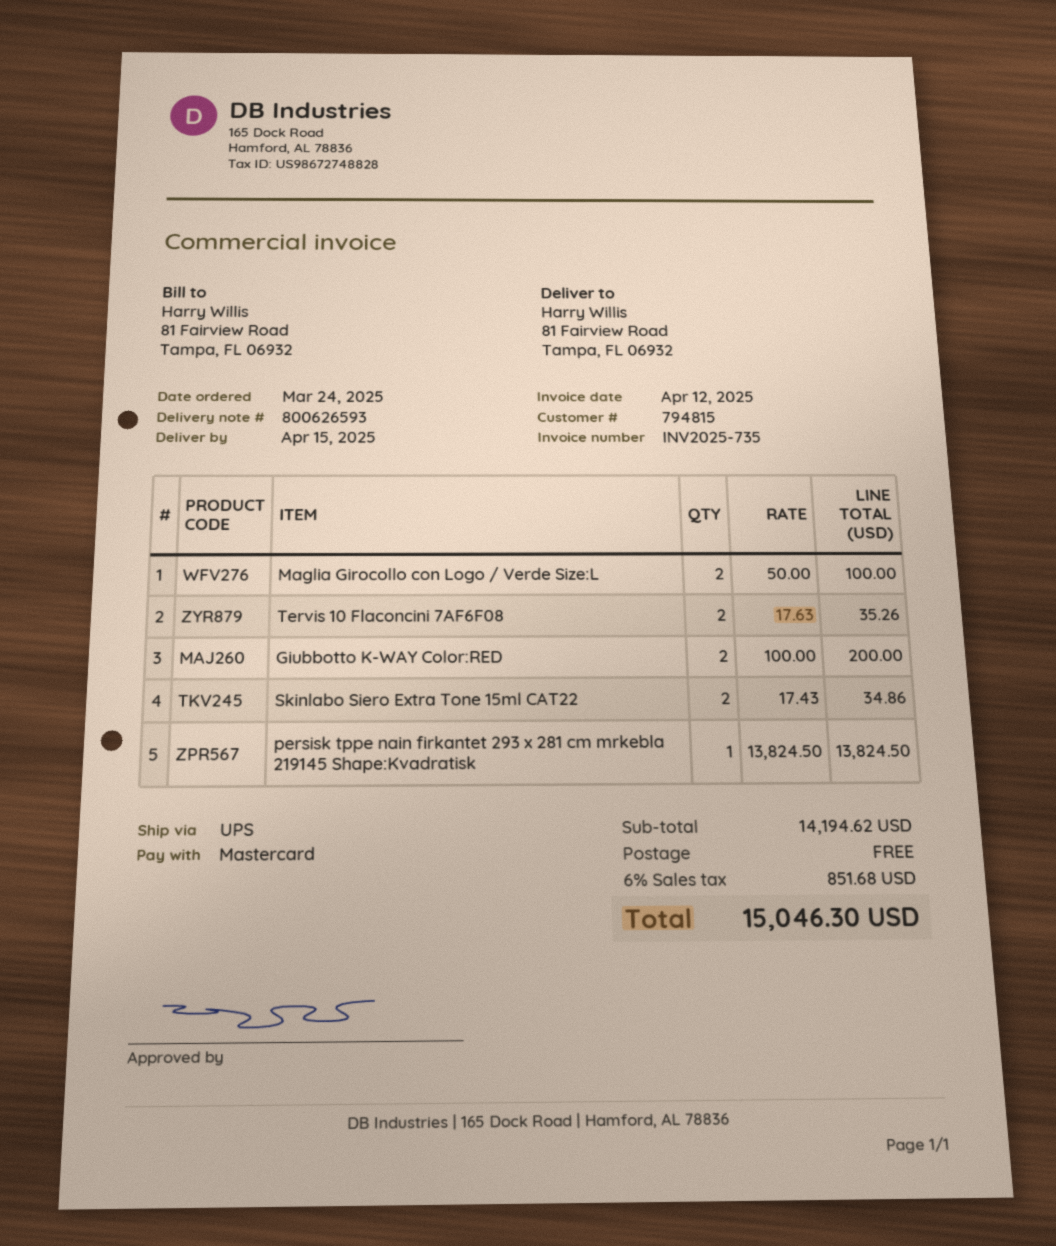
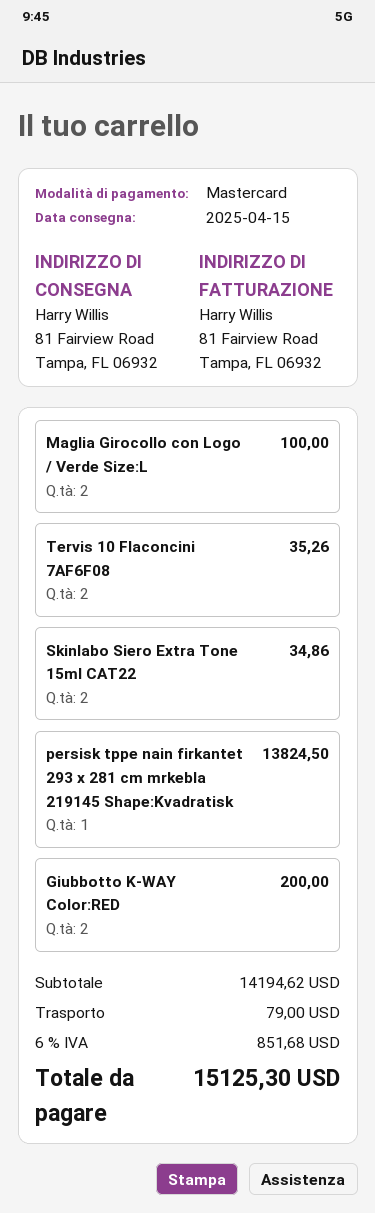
shipping: 0.00 -> 79.00
total: 15046.30 -> 15125.30

